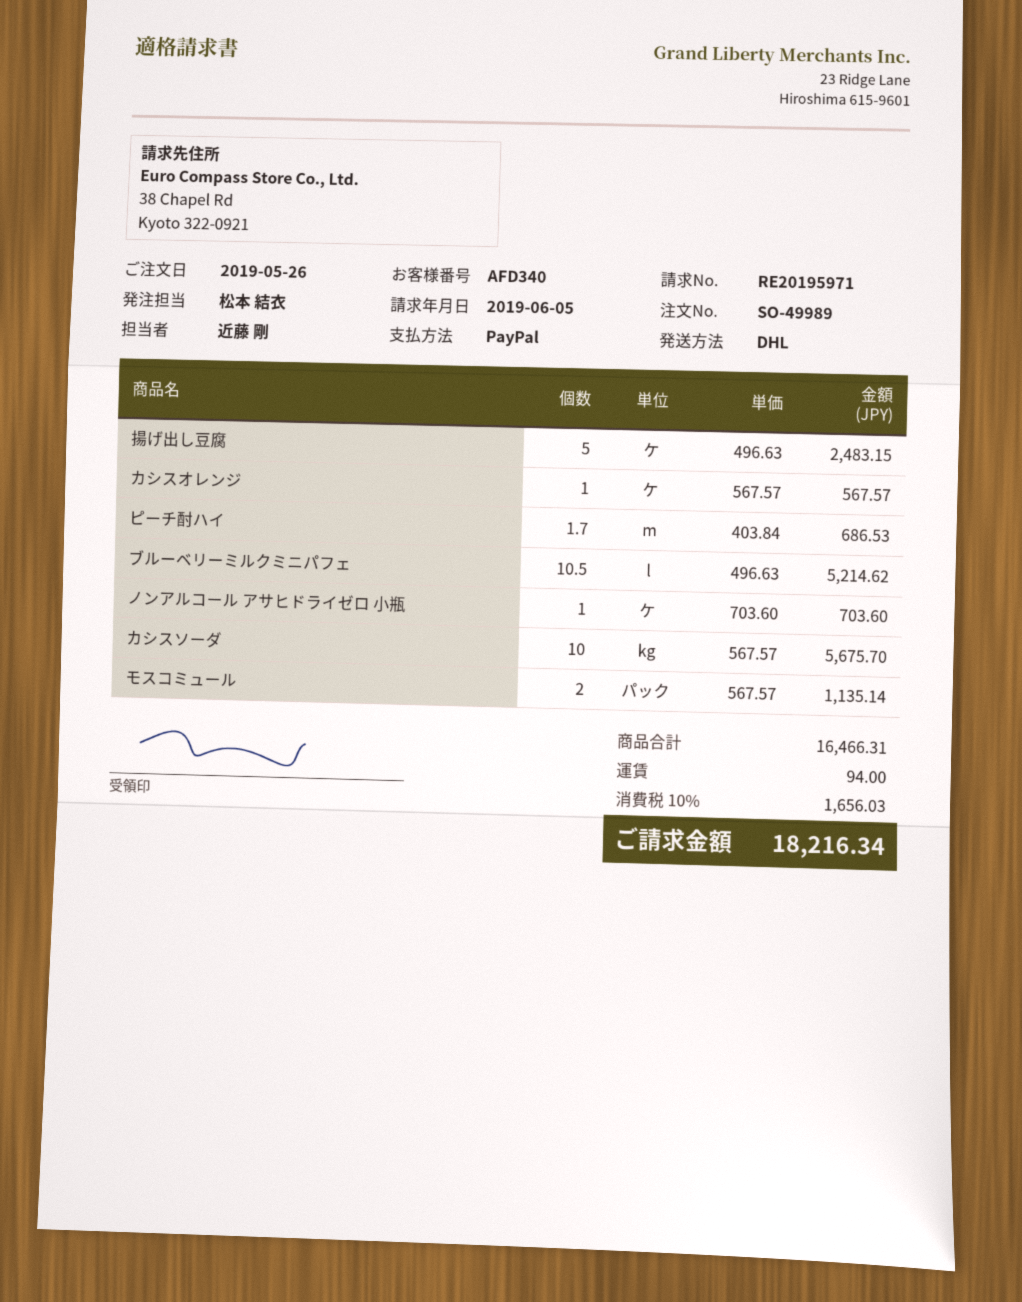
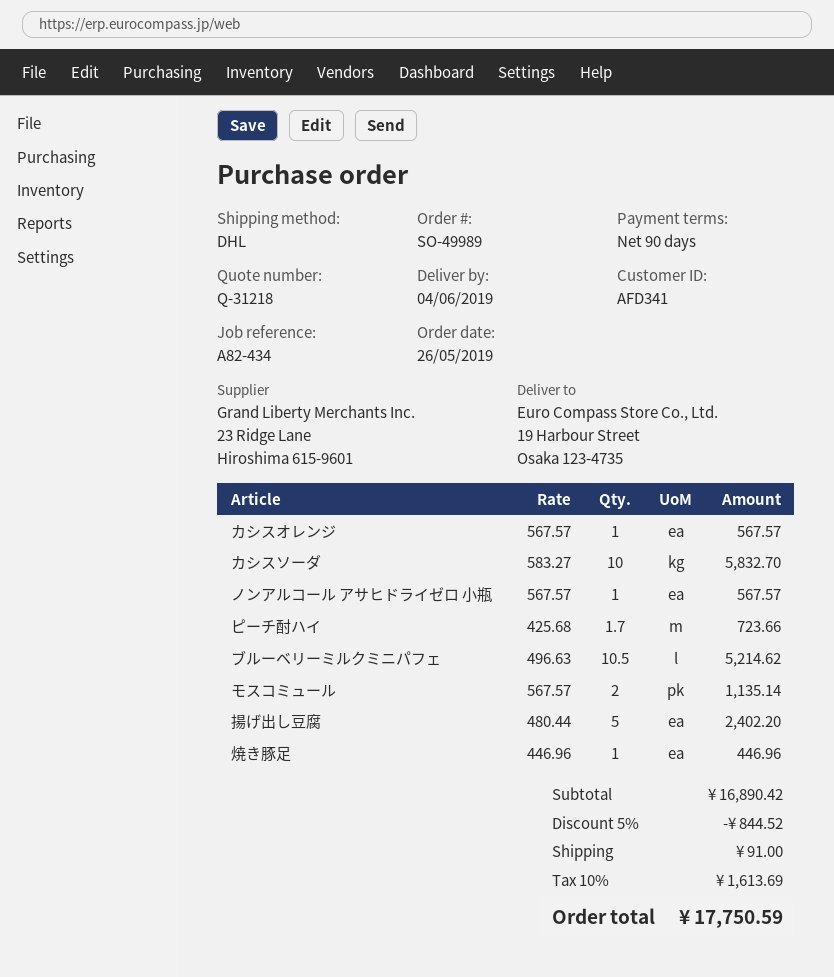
customer number: AFD340 -> AFD341
揚げ出し豆腐: 5 x 496.63 = 2483.15 -> 5 x 480.44 = 2402.20
ピーチ酎ハイ: 1.7 x 403.84 = 686.53 -> 1.7 x 425.68 = 723.66
ノンアルコール アサヒドライゼロ 小瓶: 1 x 703.60 = 703.60 -> 1 x 567.57 = 567.57
カシスソーダ: 10 x 567.57 = 5675.70 -> 10 x 583.27 = 5832.70
焼き豚足: none -> 1 x 446.96 = 446.96
subtotal: 16466.31 -> 16890.42
discount: none -> 5% = 844.52
shipping: 94.00 -> 91.00
tax: 10% = 1656.03 -> 10% = 1613.69
total: 18216.34 -> 17750.59

